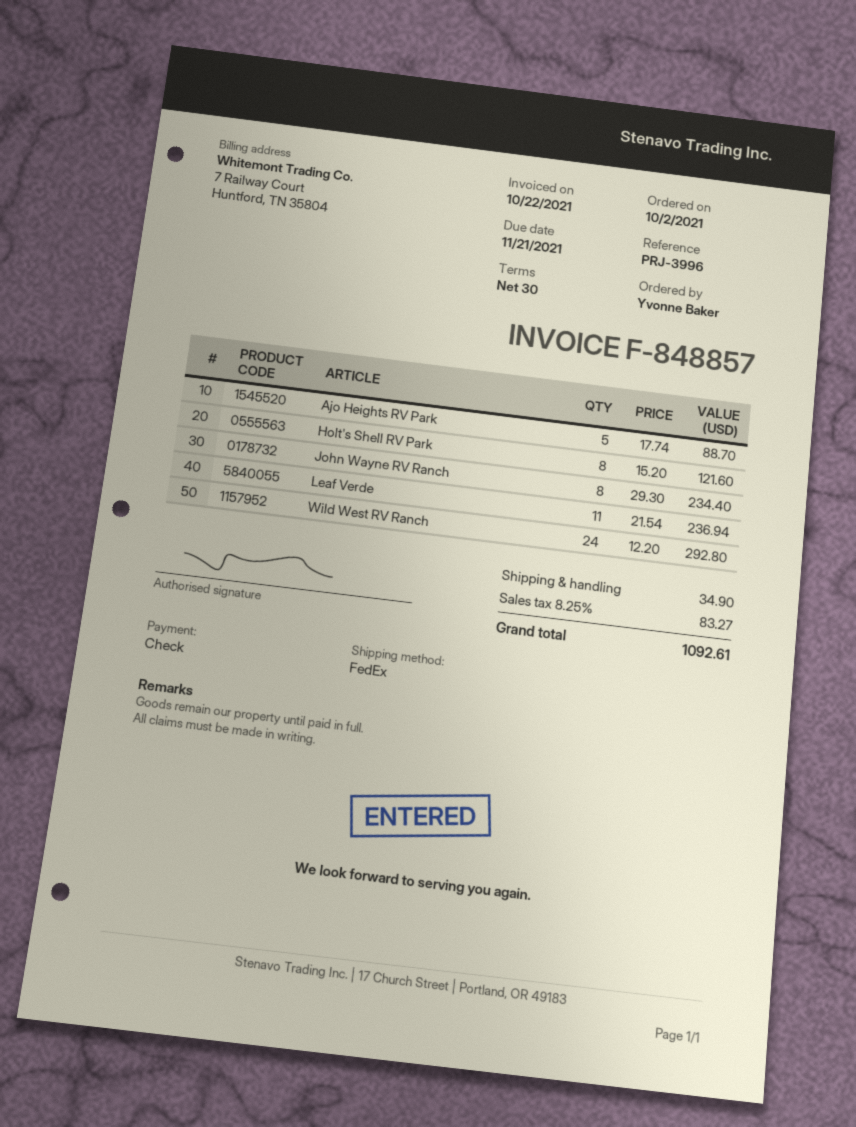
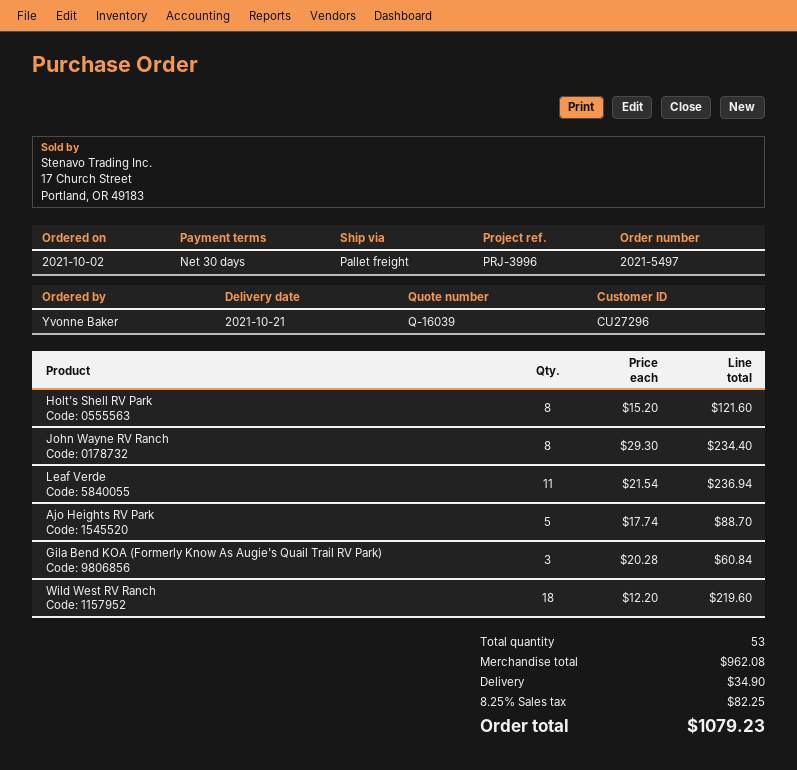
shipping method: FedEx -> pallet freight
Wild West RV Ranch: 24 x 12.20 = 292.80 -> 18 x 12.20 = 219.60
Gila Bend KOA (Formerly Know As Augie's Quail Trail RV Park): none -> 3 x 20.28 = 60.84
tax: 8.25% = 83.27 -> 8.25% = 82.25
total: 1092.61 -> 1079.23

